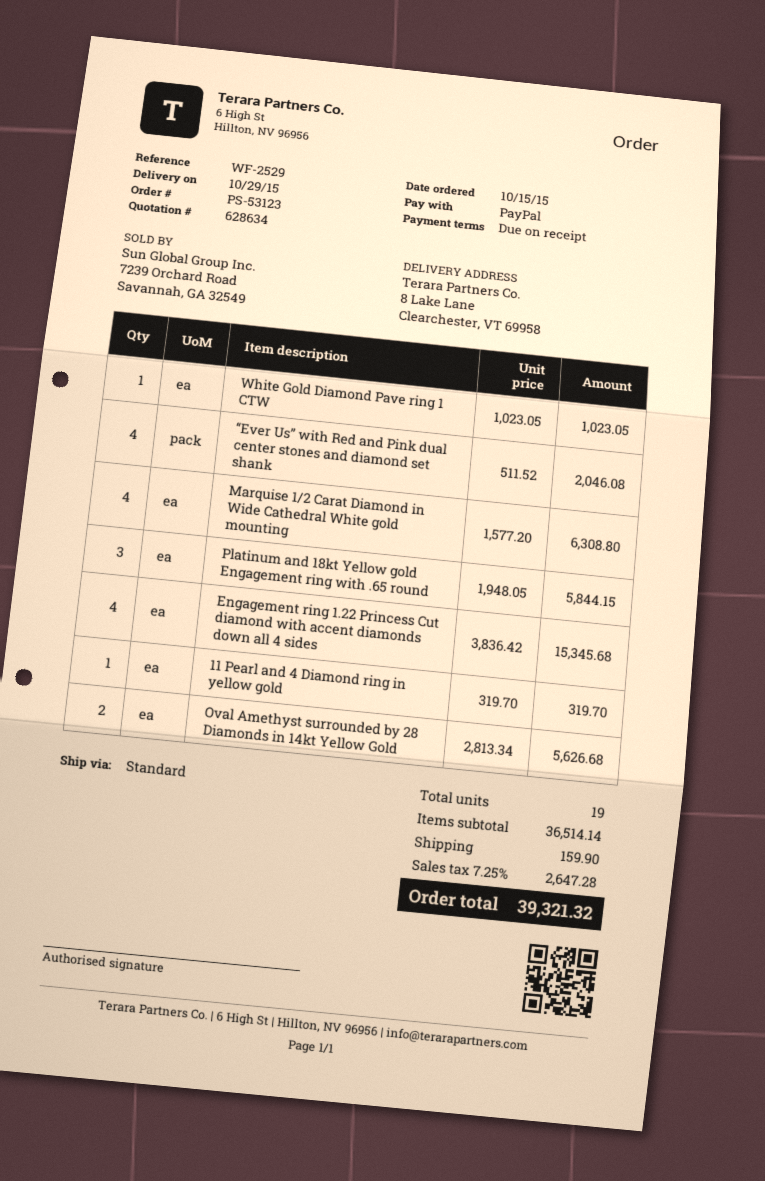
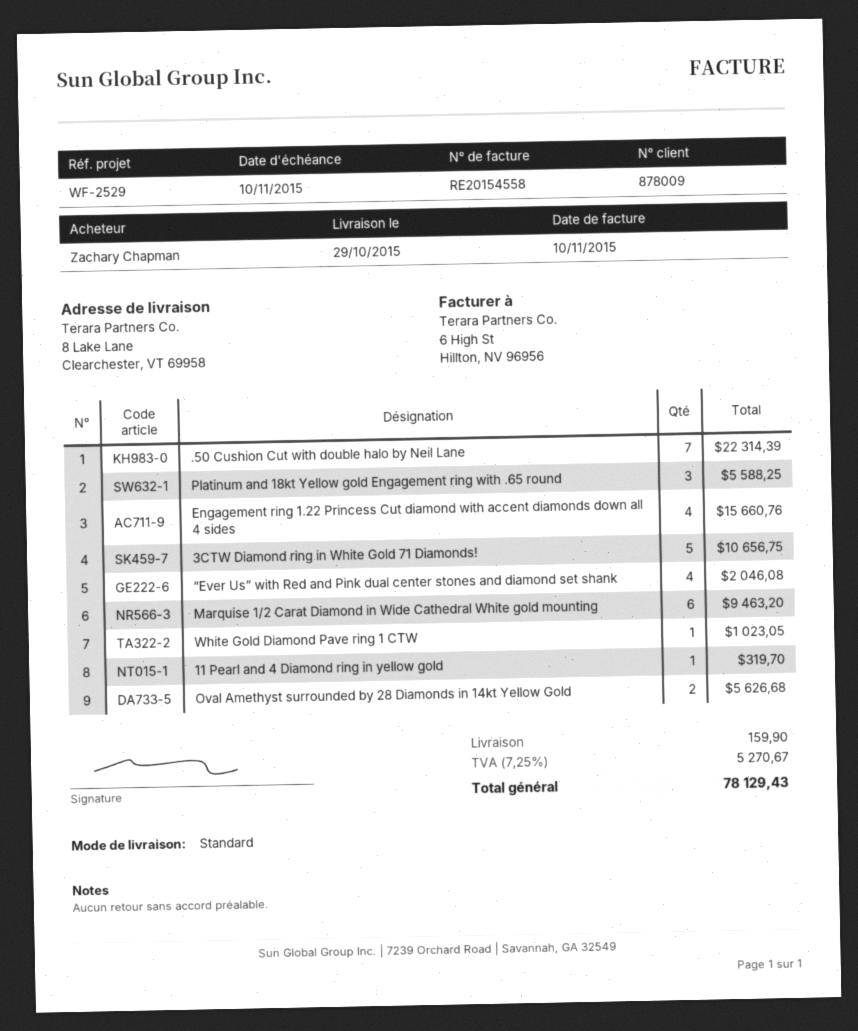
Marquise 1/2 Carat Diamond in Wide Cathedral White gold mounting: 4 for 6308.80 -> 6 for 9463.20
Platinum and 18kt Yellow gold Engagement ring with .65 round: 3 for 5844.15 -> 3 for 5588.25
Engagement ring 1.22 Princess Cut diamond with accent diamonds down all 4 sides: 4 for 15345.68 -> 4 for 15660.76
.50 Cushion Cut with double halo by Neil Lane: none -> 7 for 22314.39
3CTW Diamond ring in White Gold 71 Diamonds!: none -> 5 for 10656.75
tax: 7.25% = 2647.28 -> 7.25% = 5270.67
total: 39321.32 -> 78129.43

